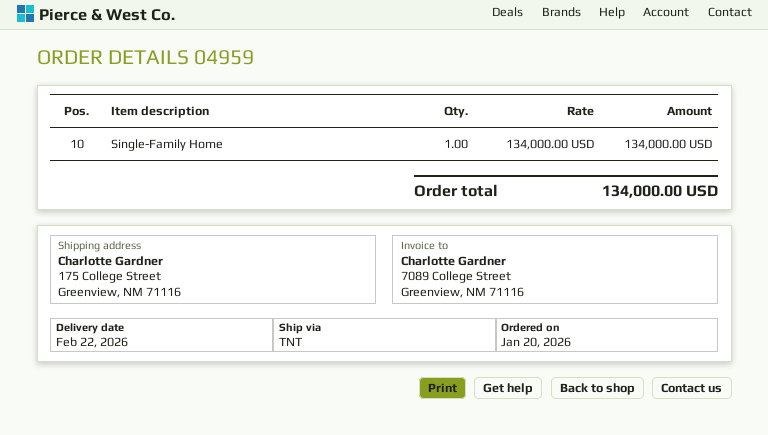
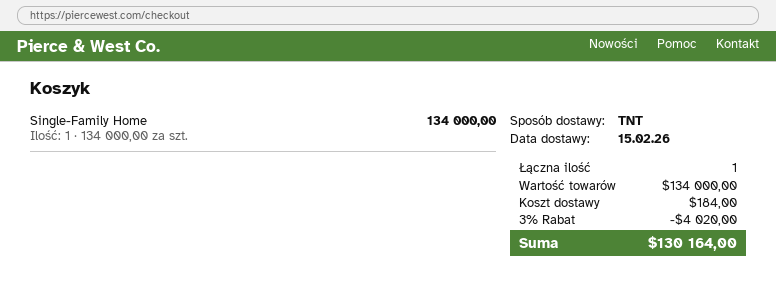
delivery date: 2026-02-22 -> 2026-02-15
discount: none -> 3% = 4020.00
shipping: none -> 184.00
total: 134000.00 -> 130164.00

